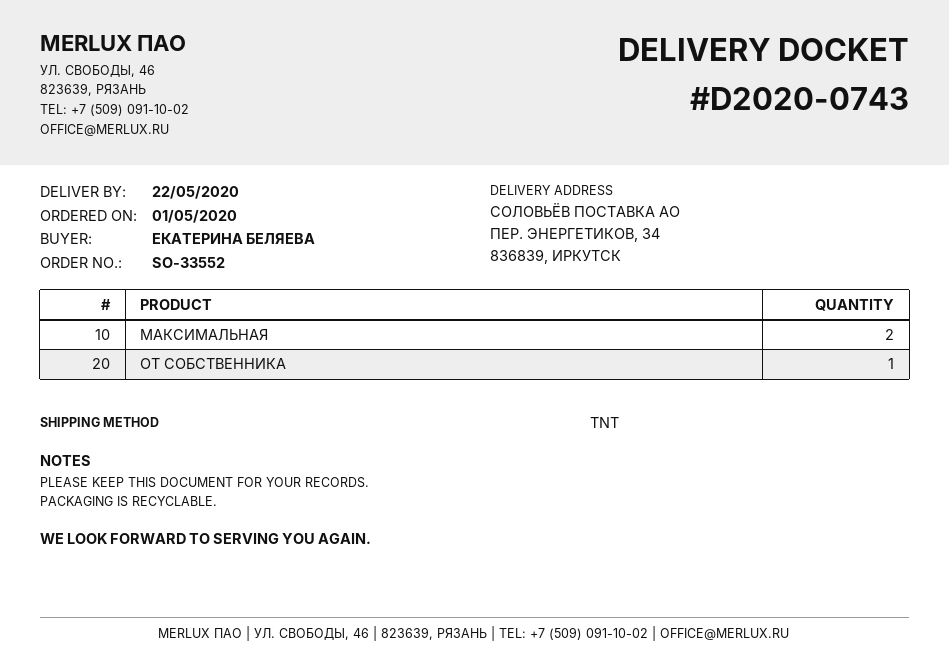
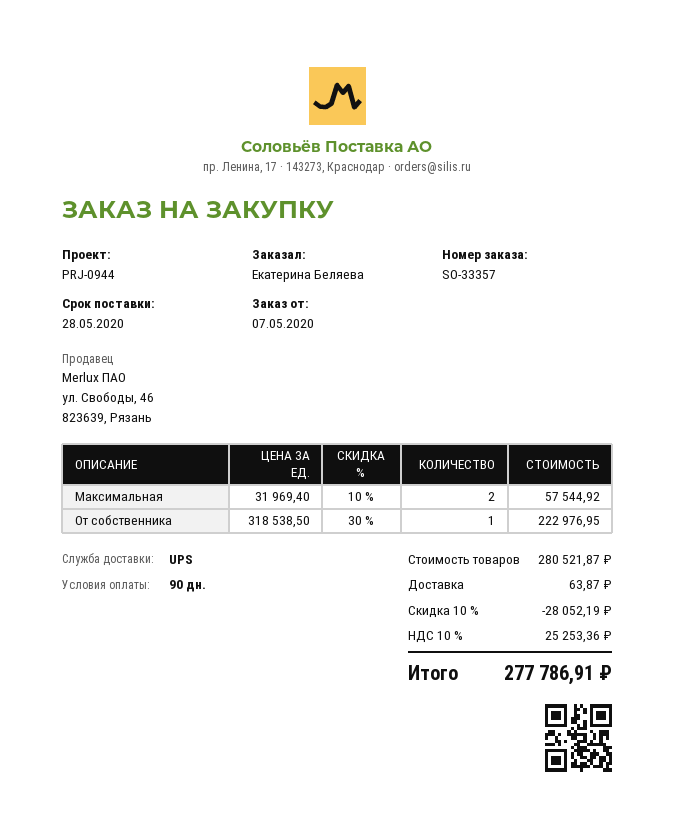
order number: SO-33552 -> SO-33357
order date: 2020-05-01 -> 2020-05-07
delivery date: 2020-05-22 -> 2020-05-28
shipping method: TNT -> UPS

